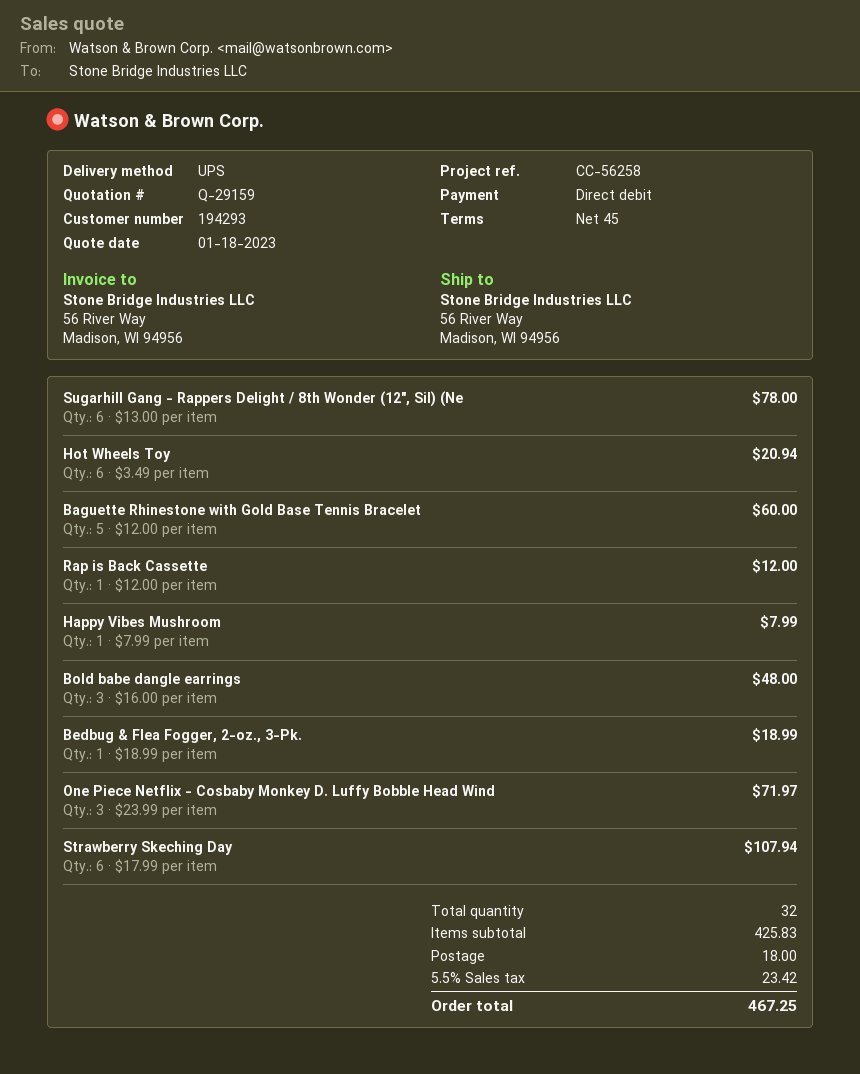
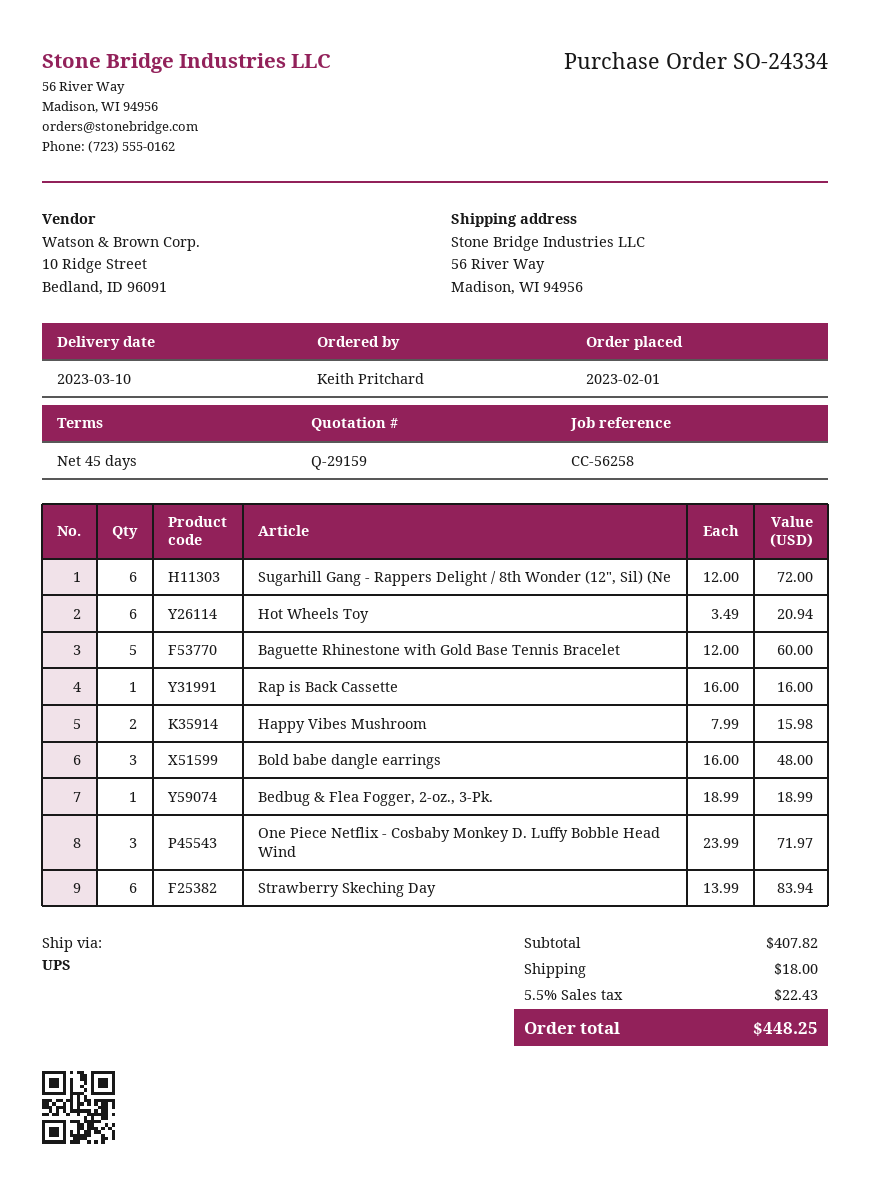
Sugarhill Gang - Rappers Delight / 8th Wonder (12", Sil) (Ne: 6 x 13.00 = 78.00 -> 6 x 12.00 = 72.00
Rap is Back Cassette: 1 x 12.00 = 12.00 -> 1 x 16.00 = 16.00
Happy Vibes Mushroom: 1 x 7.99 = 7.99 -> 2 x 7.99 = 15.98
Strawberry Skeching Day: 6 x 17.99 = 107.94 -> 6 x 13.99 = 83.94
subtotal: 425.83 -> 407.82
tax: 5.5% = 23.42 -> 5.5% = 22.43
total: 467.25 -> 448.25

